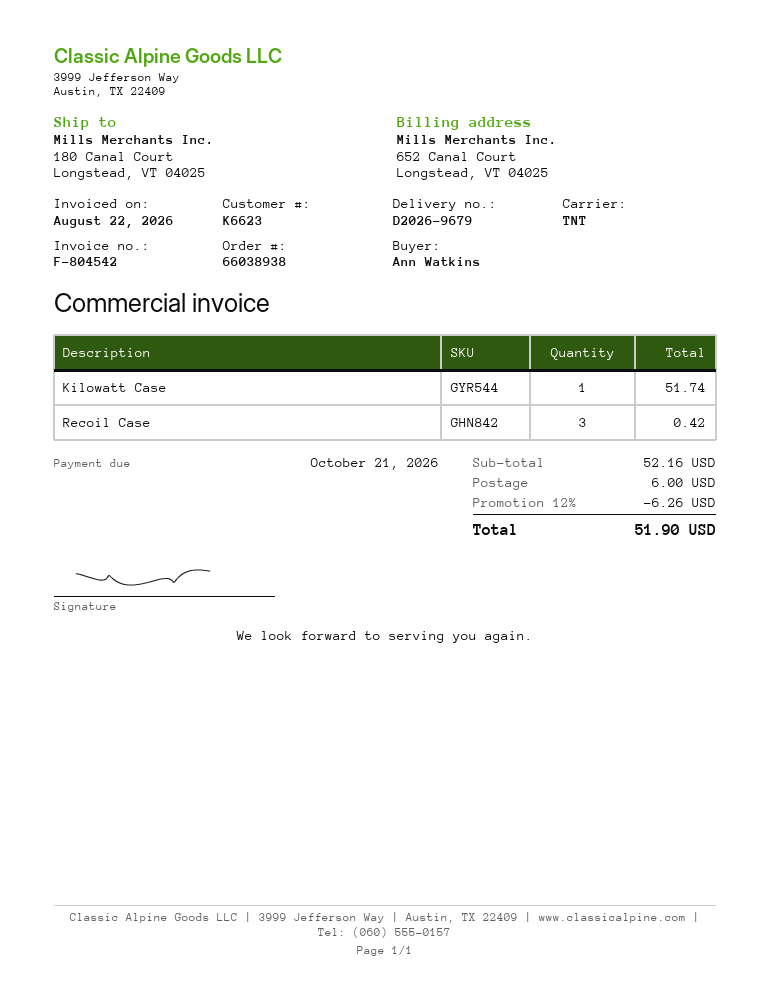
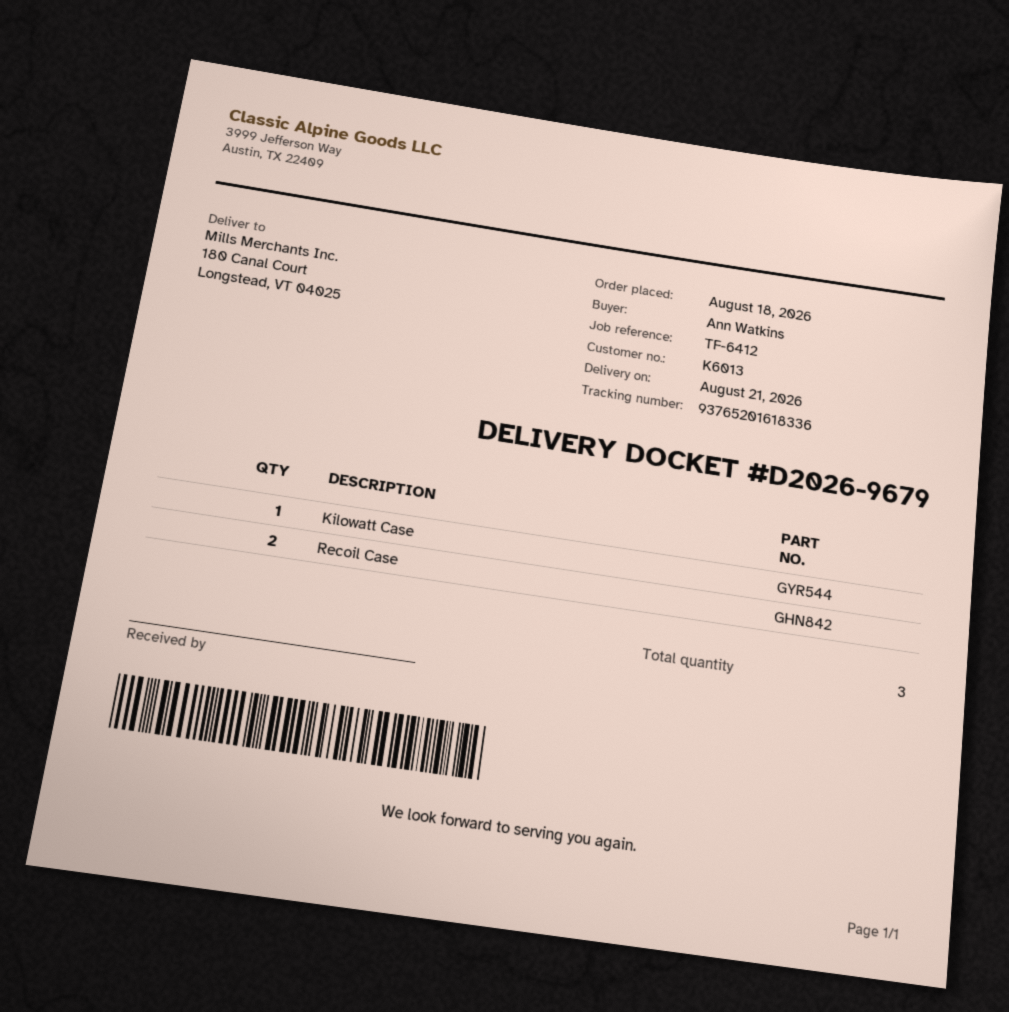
customer number: K6623 -> K6013
Recoil Case: 3 -> 2

